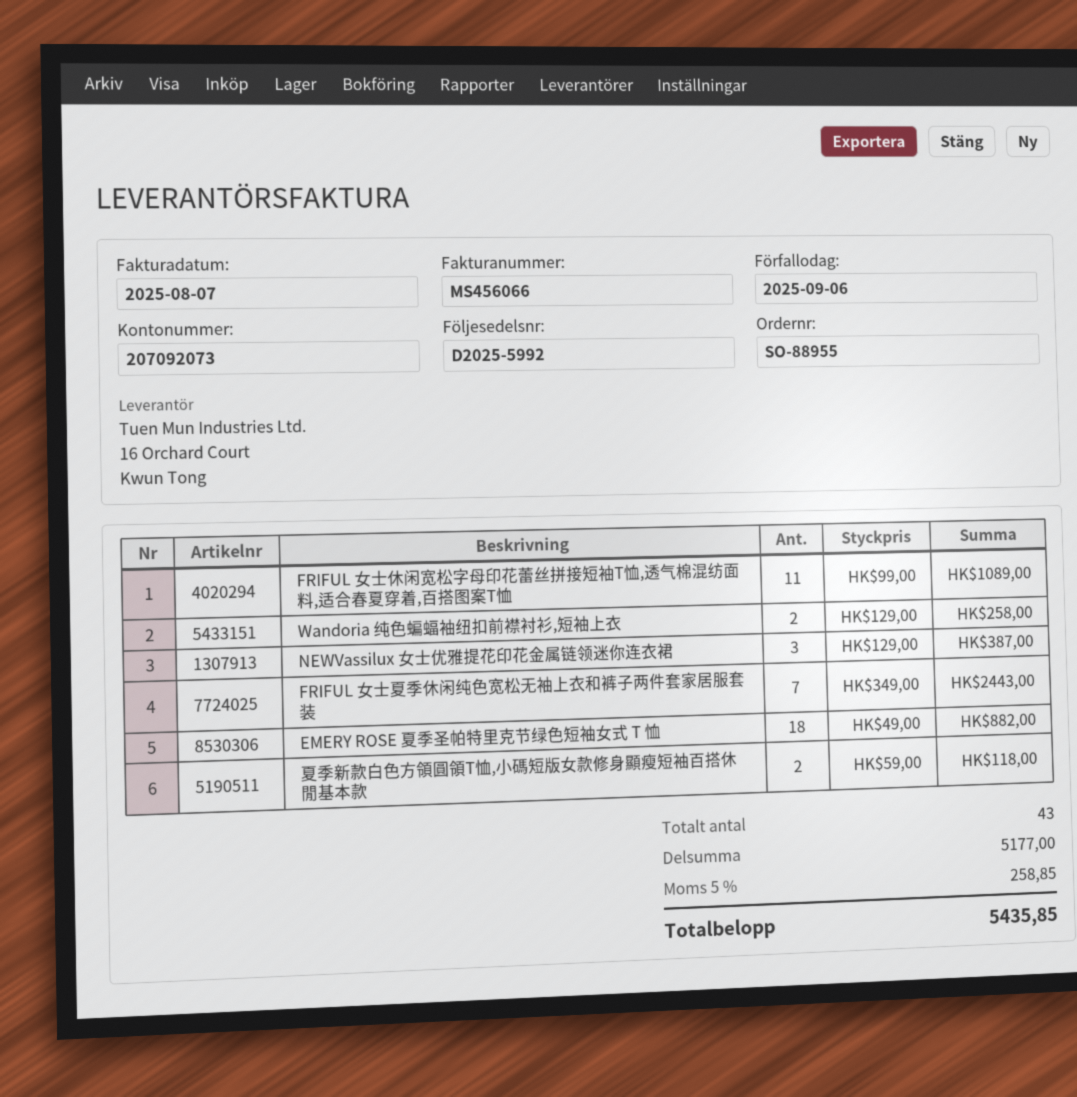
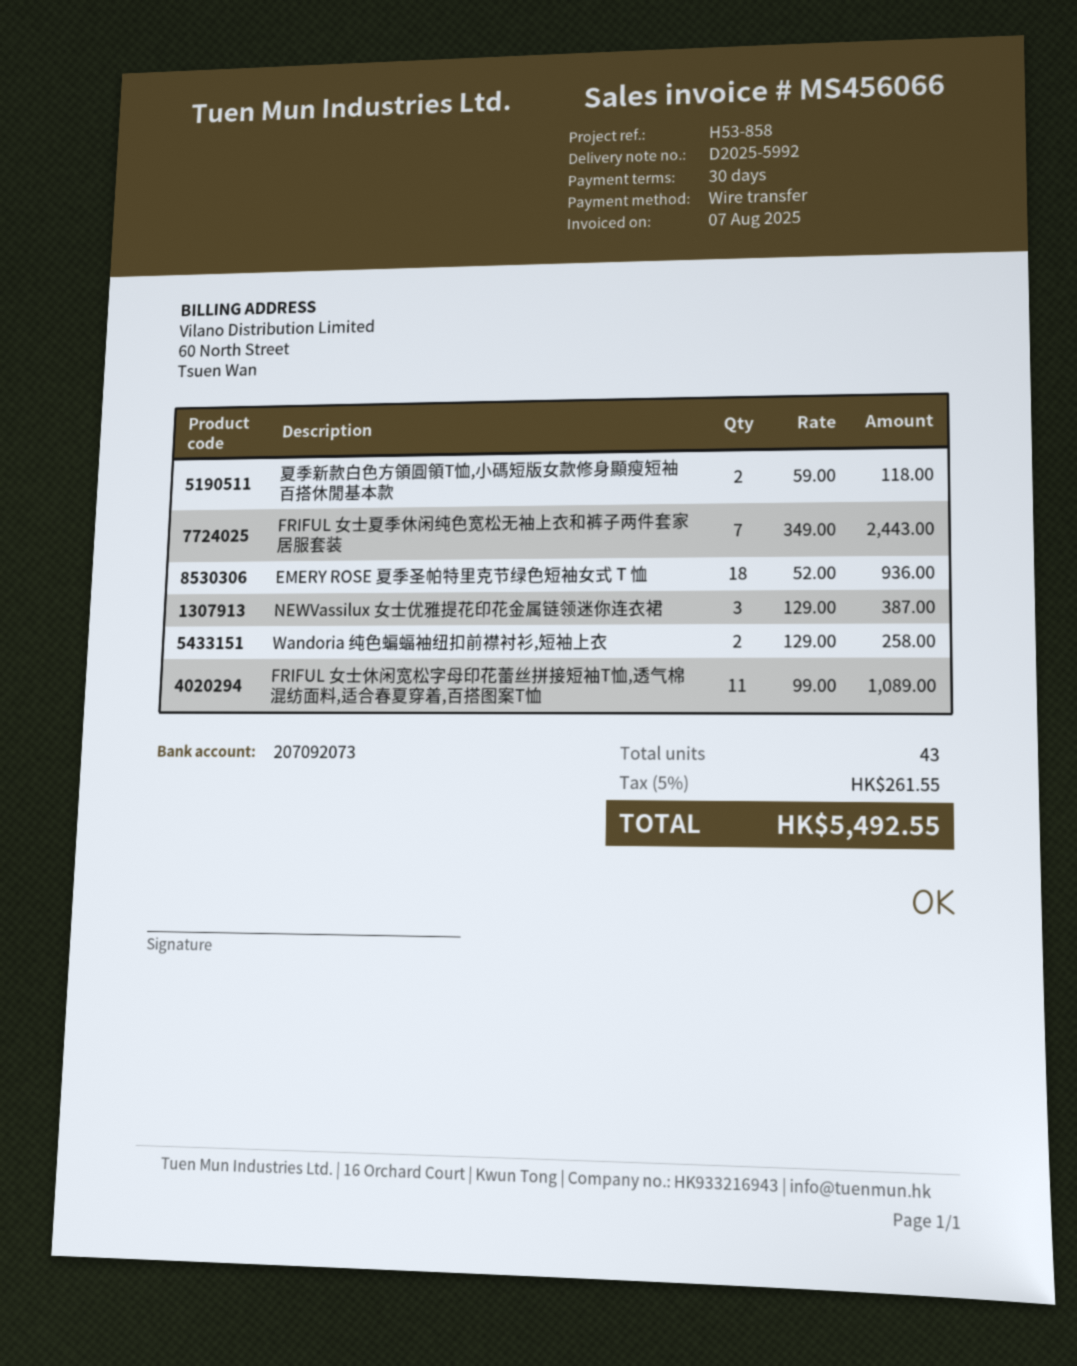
EMERY ROSE 夏季圣帕特里克节绿色短袖女式 T 恤: 18 x 49.00 = 882.00 -> 18 x 52.00 = 936.00
tax: 5% = 258.85 -> 5% = 261.55
total: 5435.85 -> 5492.55

